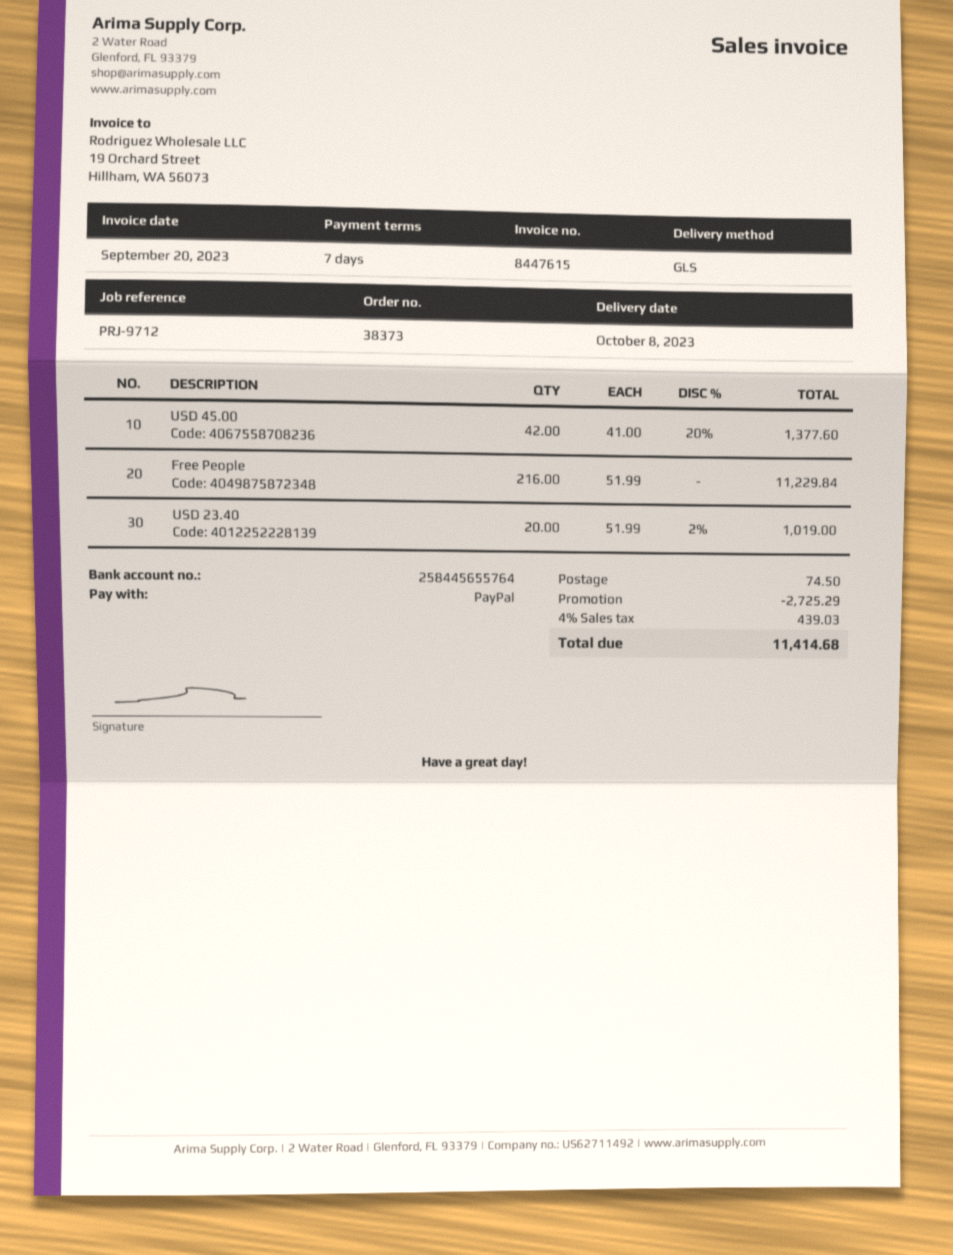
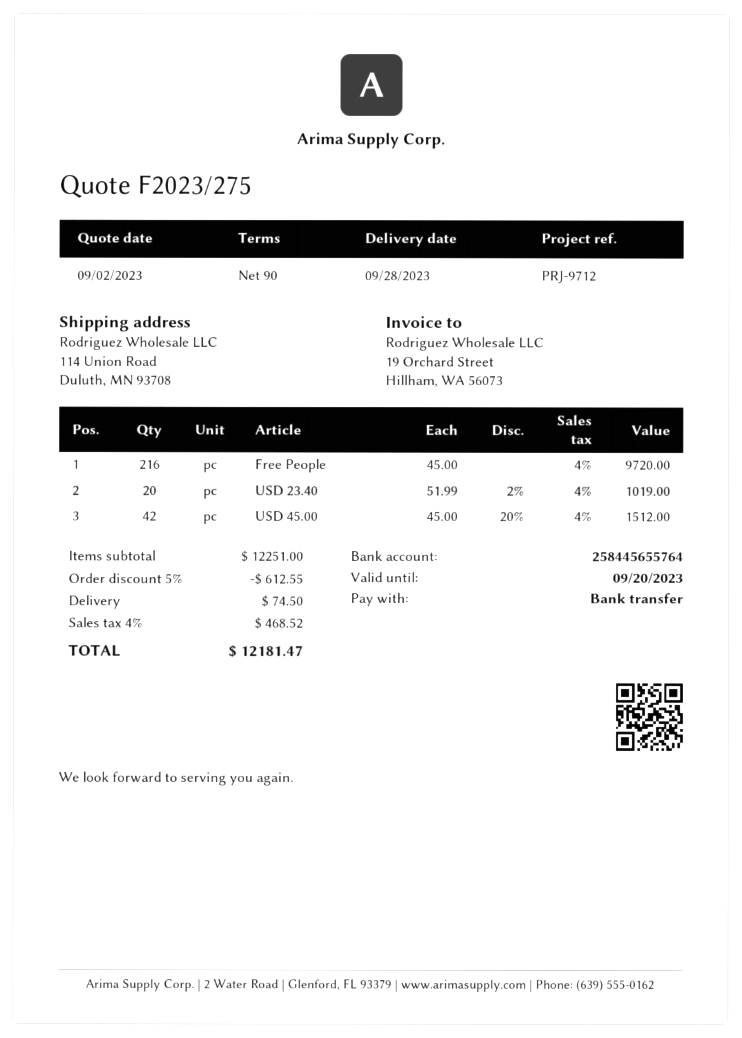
delivery date: 2023-10-08 -> 2023-09-28
payment terms: 7 days -> 90 days
payment method: PayPal -> bank transfer
USD 45.00: 42 x 41.00 - 20% = 1377.60 -> 42 x 45.00 - 20% = 1512.00
Free People: 216 x 51.99 = 11229.84 -> 216 x 45.00 = 9720.00
discount: 2725.29 -> 612.55
tax: 4% = 439.03 -> 4% = 468.52
total: 11414.68 -> 12181.47

